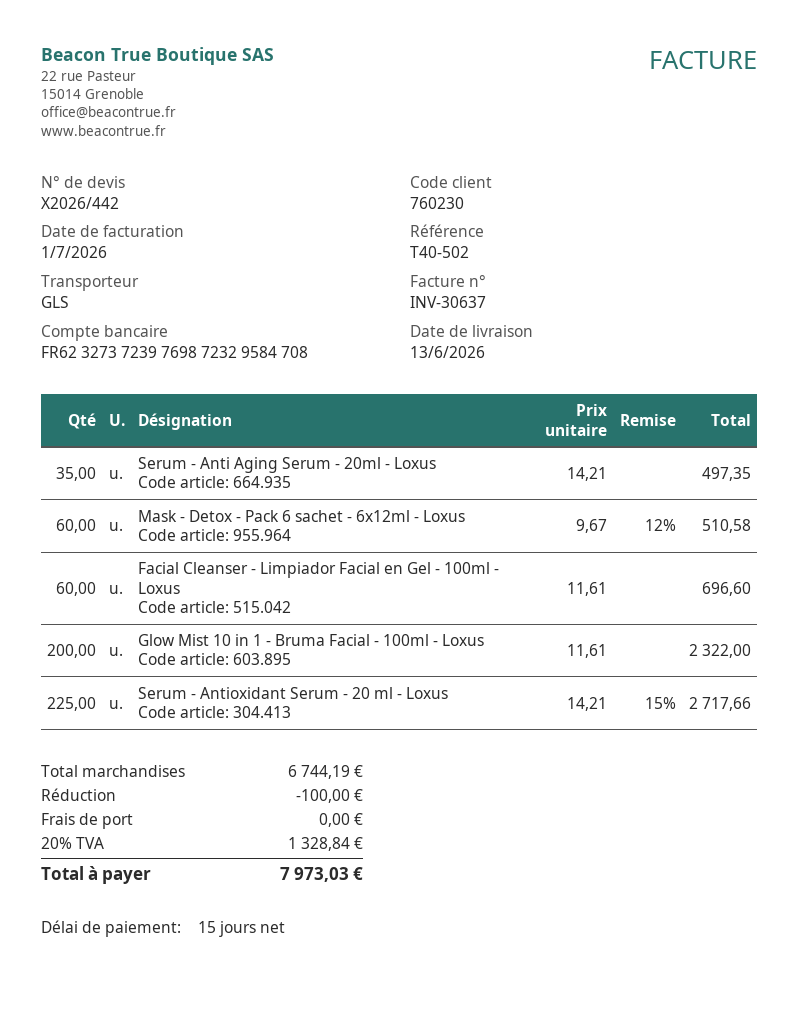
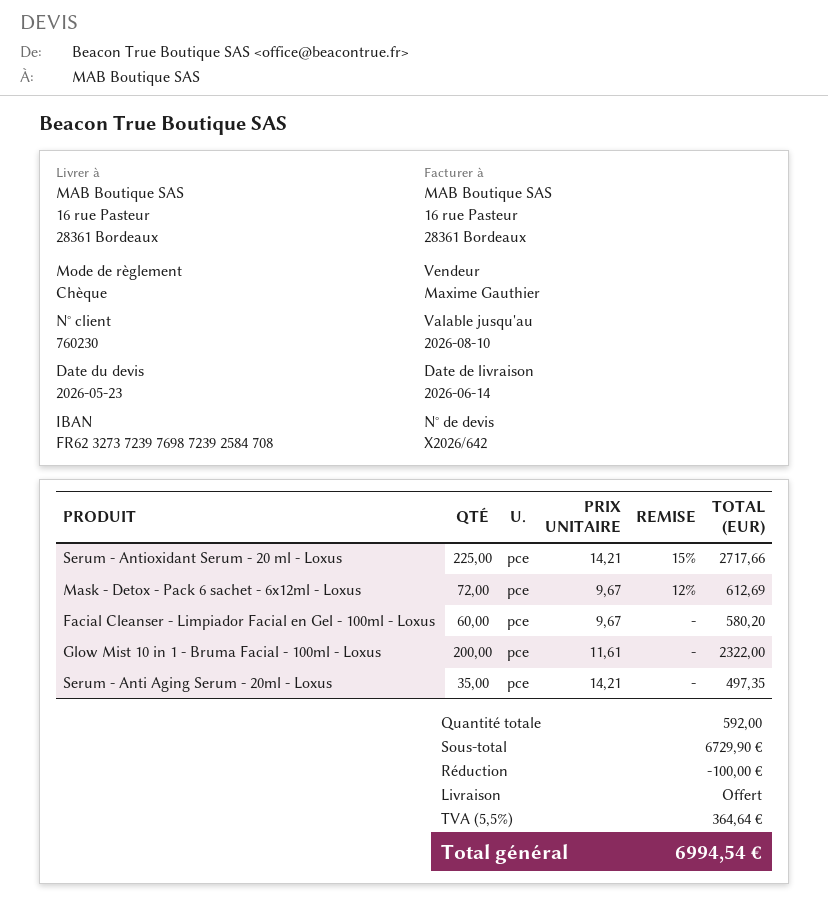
quote number: X2026/442 -> X2026/642
delivery date: 2026-06-13 -> 2026-06-14
bank account: FR6232737239769872329584708 -> FR6232737239769872392584708
Mask - Detox - Pack 6 sachet - 6x12ml - Loxus: 60 x 9.67 - 12% = 510.58 -> 72 x 9.67 - 12% = 612.69
Facial Cleanser - Limpiador Facial en Gel - 100ml - Loxus: 60 x 11.61 = 696.60 -> 60 x 9.67 = 580.20
subtotal: 6744.19 -> 6729.90
tax: 20% = 1328.84 -> 5.5% = 364.64
total: 7973.03 -> 6994.54

